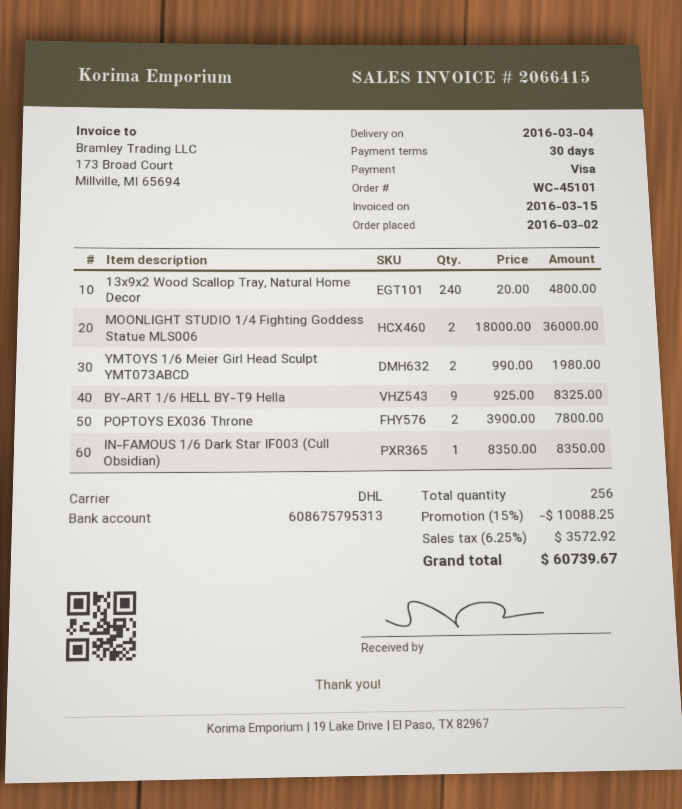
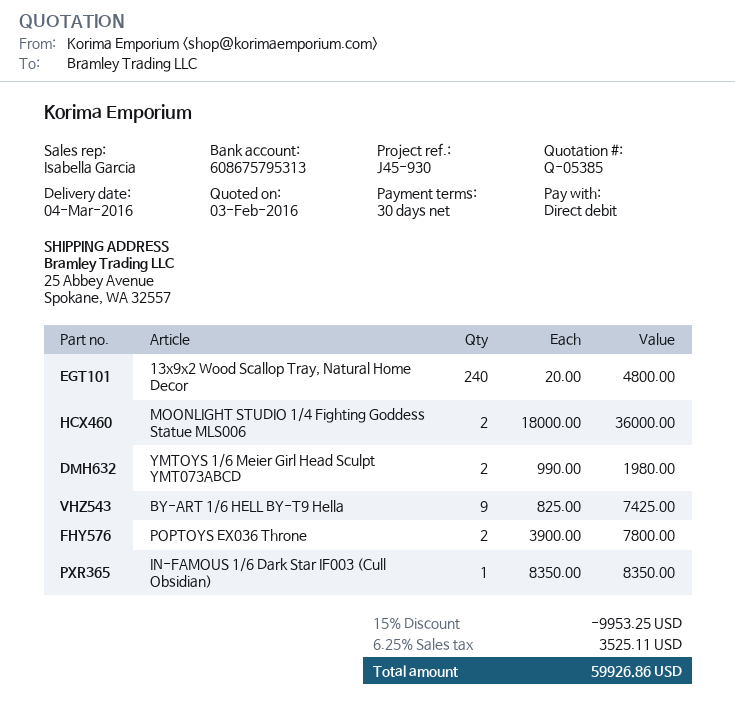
payment method: Visa -> direct debit
BY-ART 1/6 HELL BY-T9 Hella: 9 x 925.00 = 8325.00 -> 9 x 825.00 = 7425.00
discount: 15% = 10088.25 -> 15% = 9953.25
tax: 6.25% = 3572.92 -> 6.25% = 3525.11
total: 60739.67 -> 59926.86

